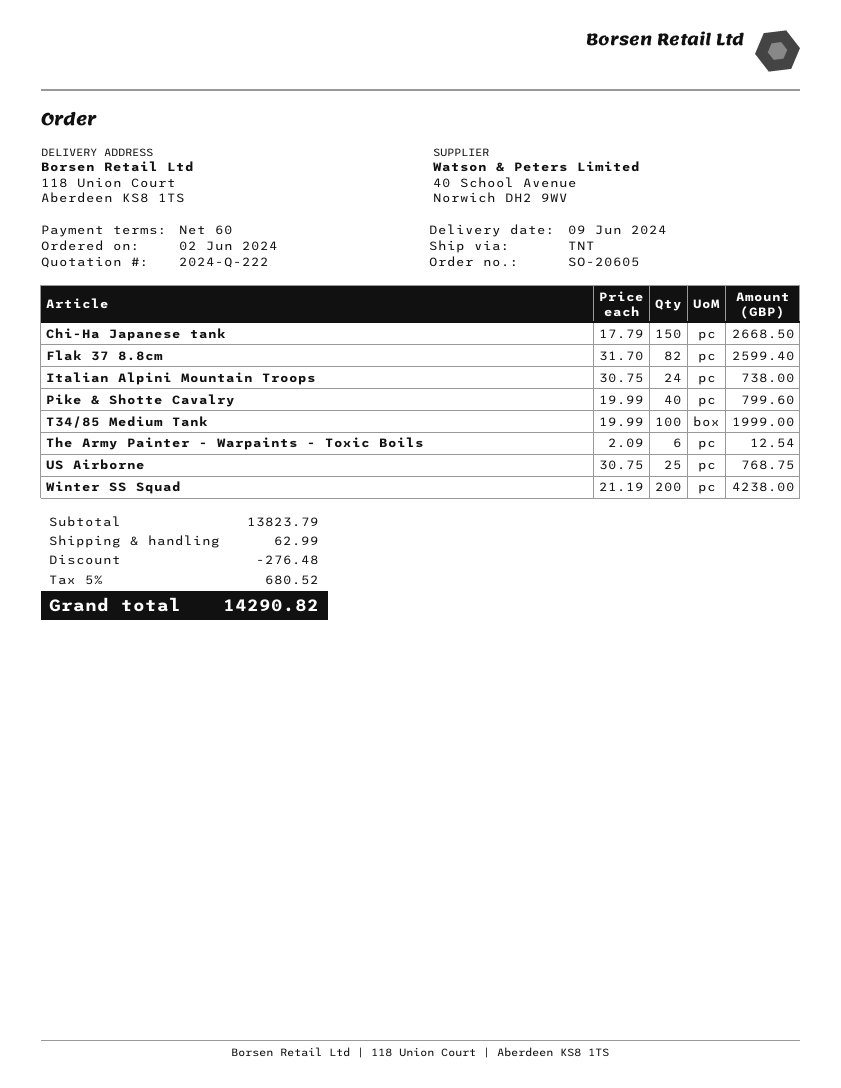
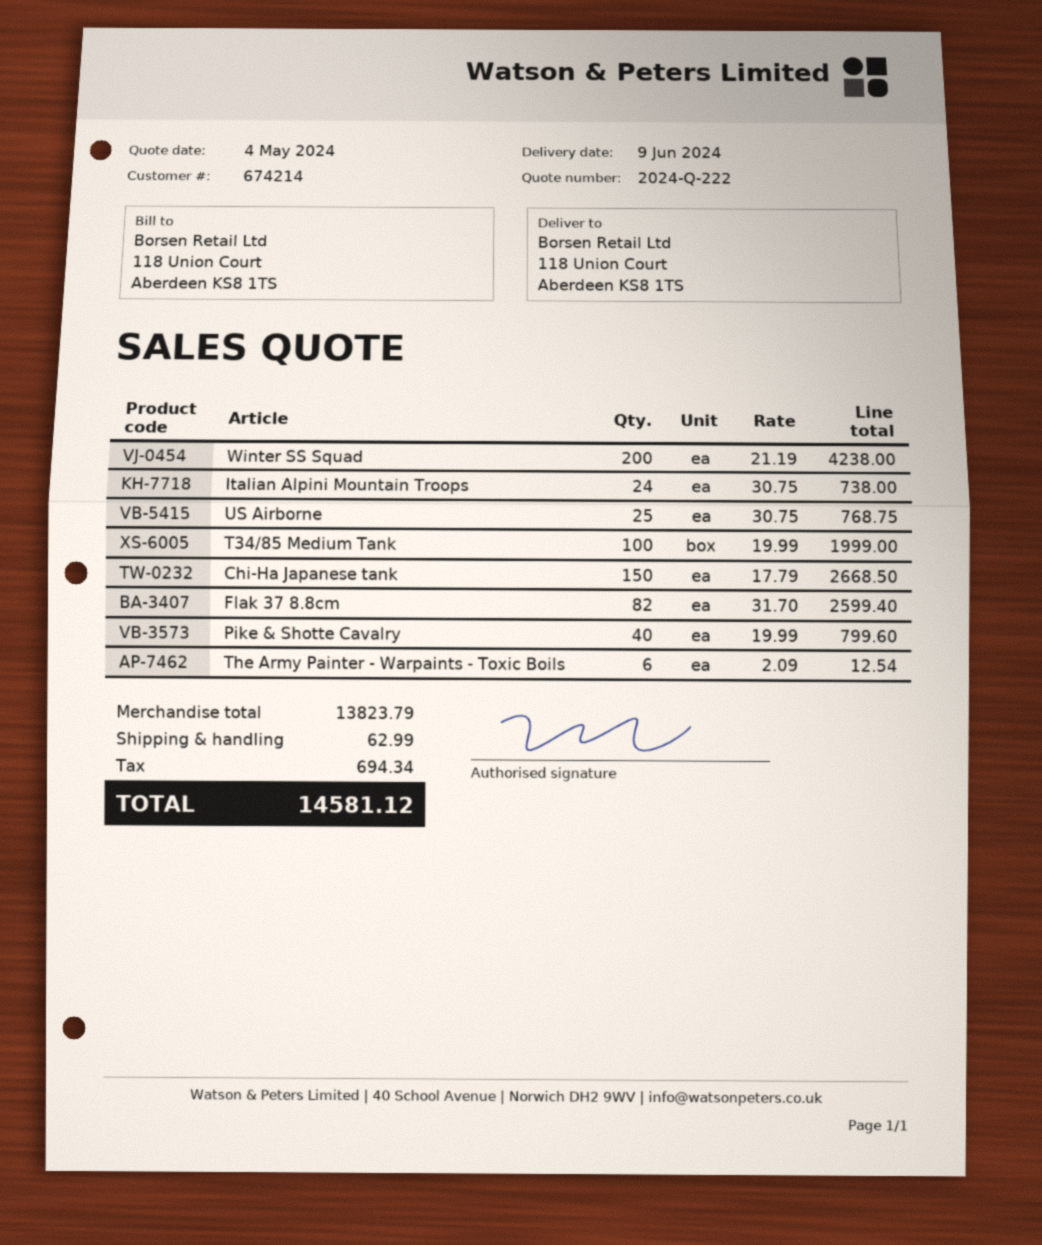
discount: 276.48 -> none
tax: 680.52 -> 694.34
total: 14290.82 -> 14581.12

